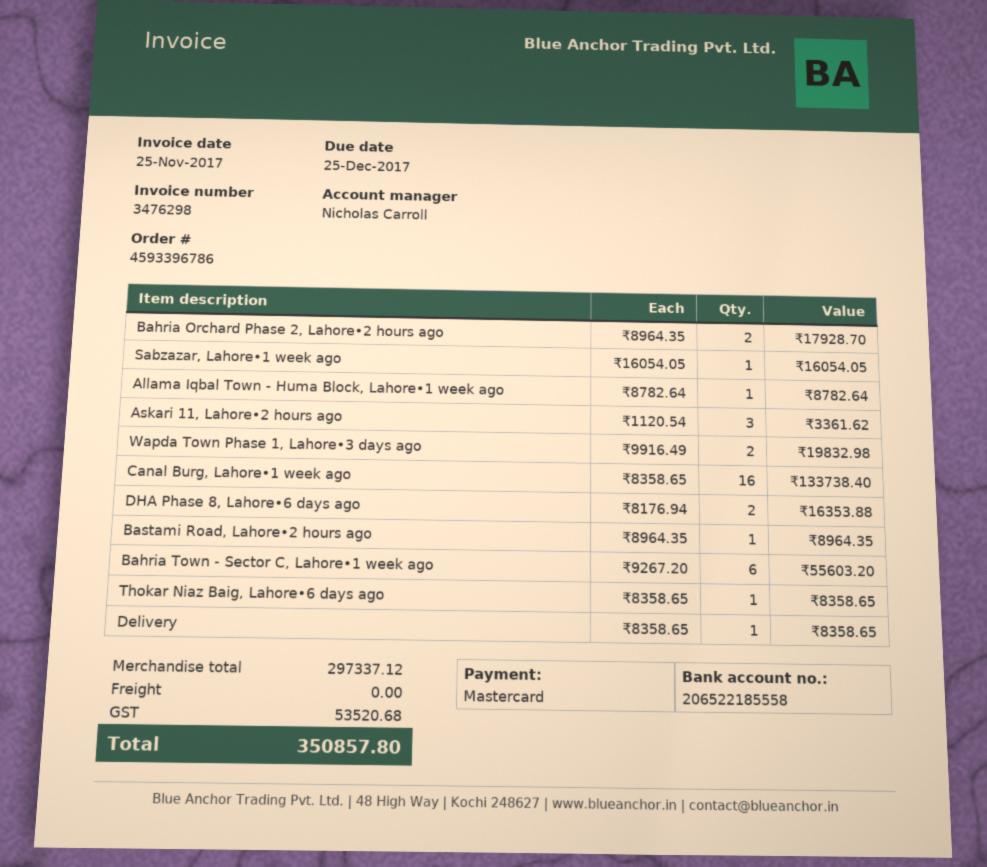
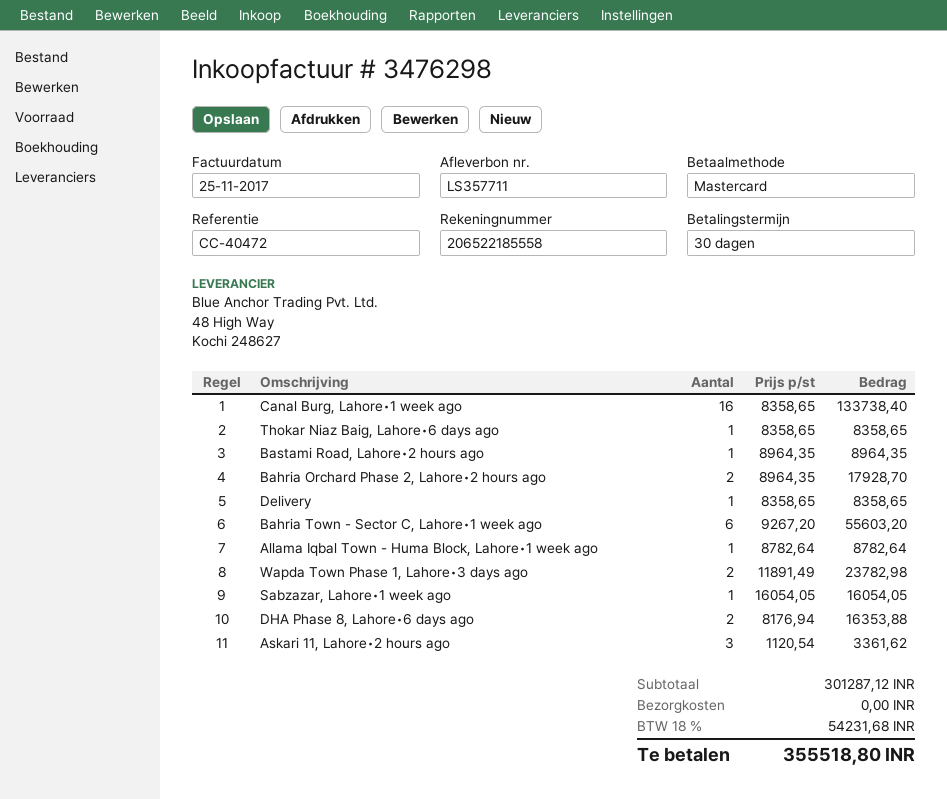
Wapda Town Phase 1, Lahore•3 days ago: 2 x 9916.49 = 19832.98 -> 2 x 11891.49 = 23782.98
subtotal: 297337.12 -> 301287.12
tax: 53520.68 -> 54231.68
total: 350857.80 -> 355518.80

